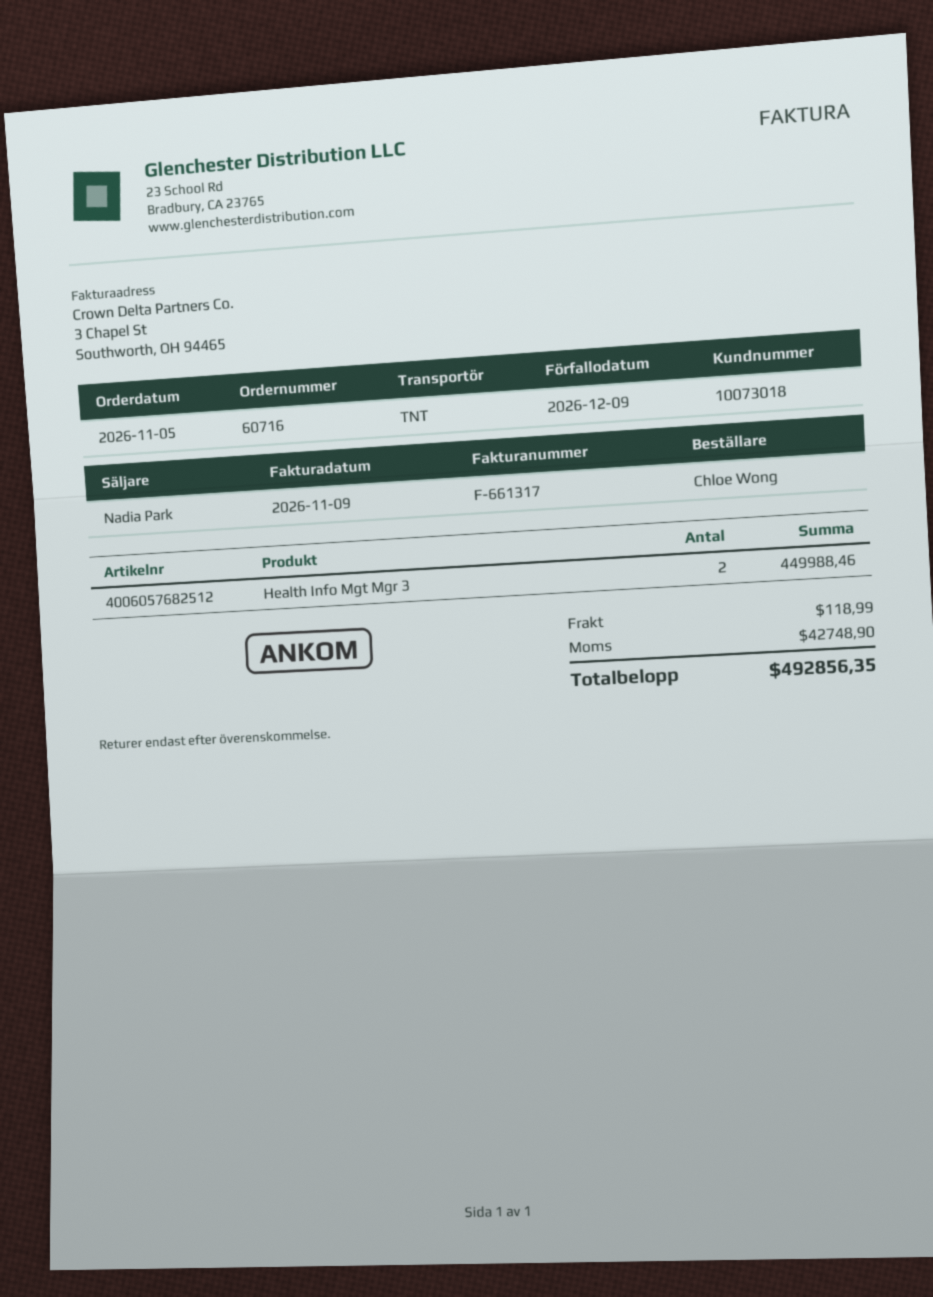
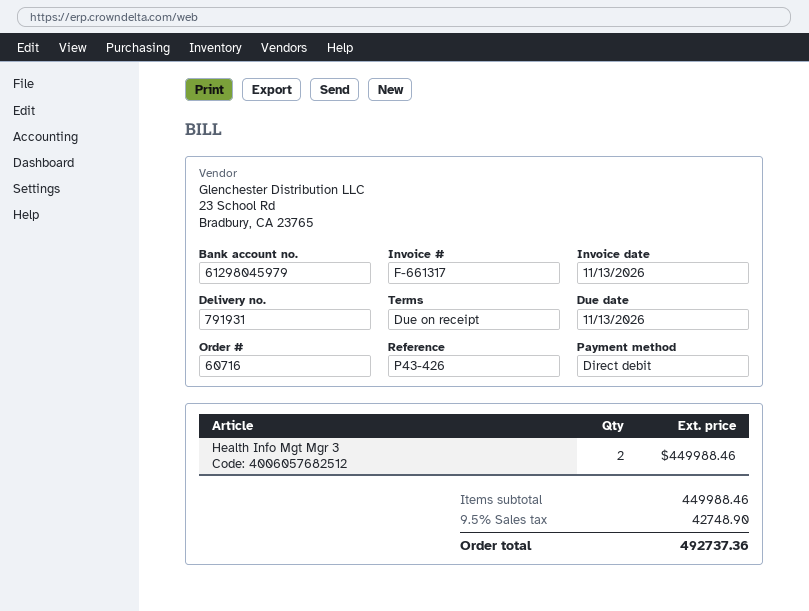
invoice date: 2026-11-09 -> 2026-11-13
due date: 2026-12-09 -> 2026-11-13
shipping: 118.99 -> none
total: 492856.35 -> 492737.36

